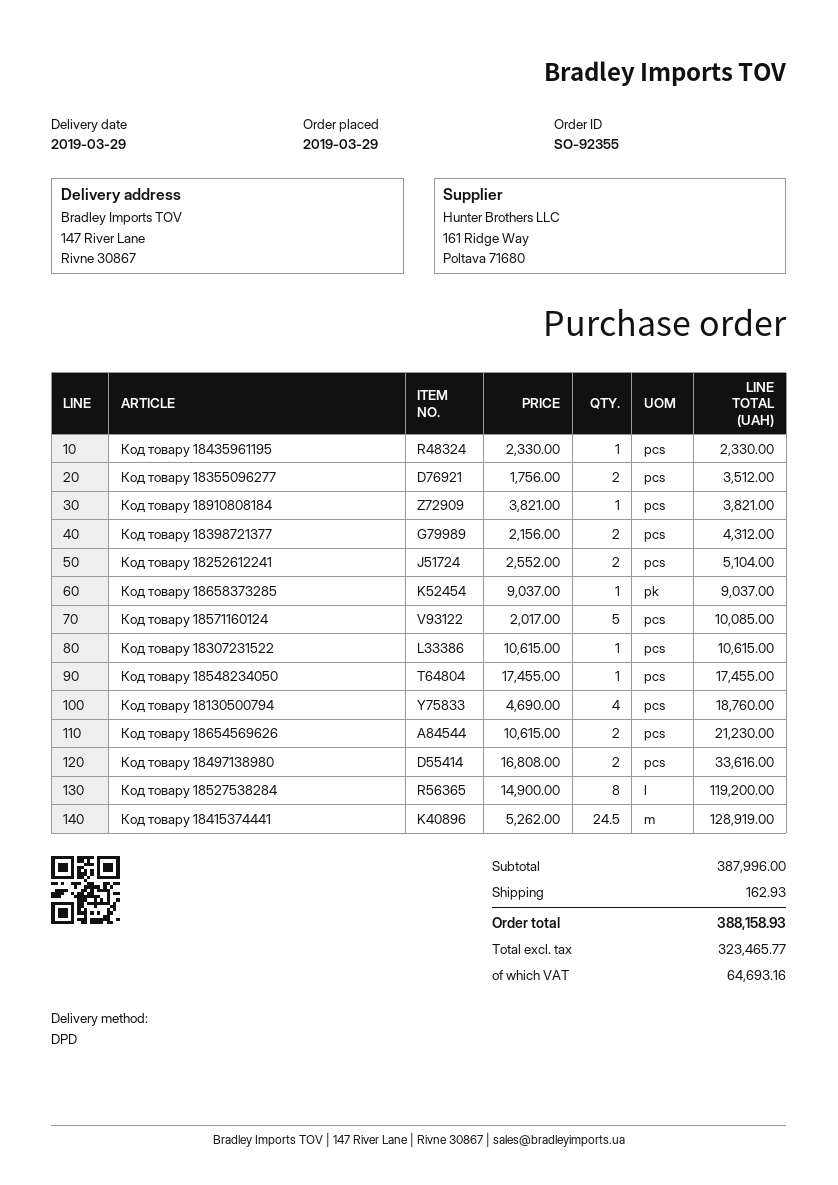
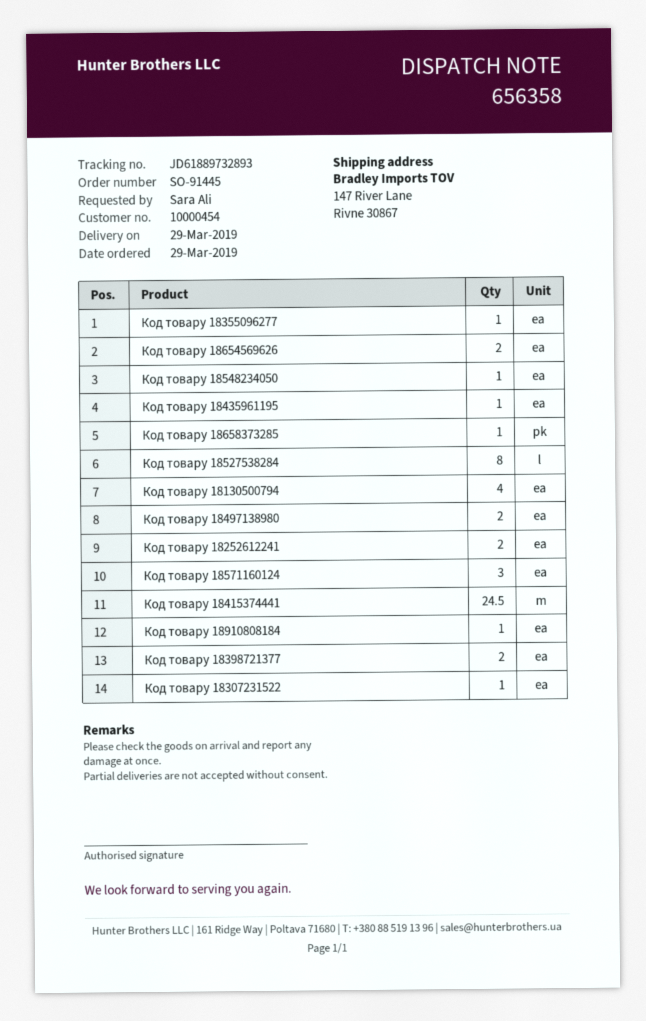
order number: SO-92355 -> SO-91445
Код товару 18355096277: 2 -> 1
Код товару 18571160124: 5 -> 3

